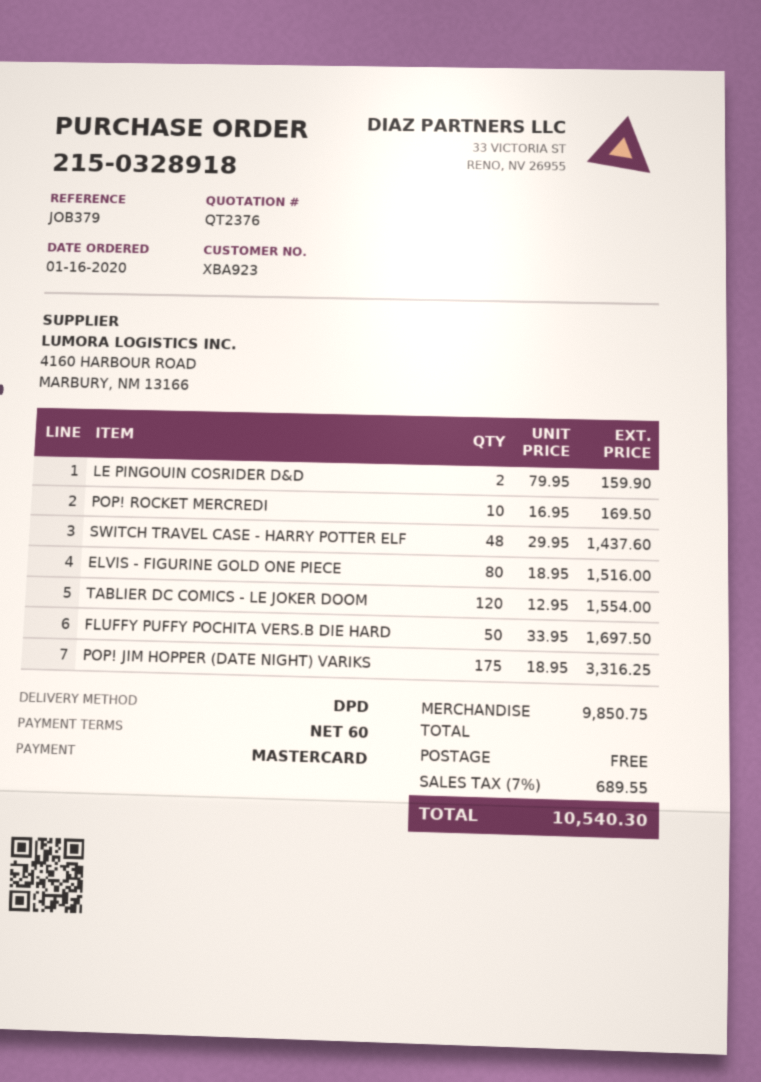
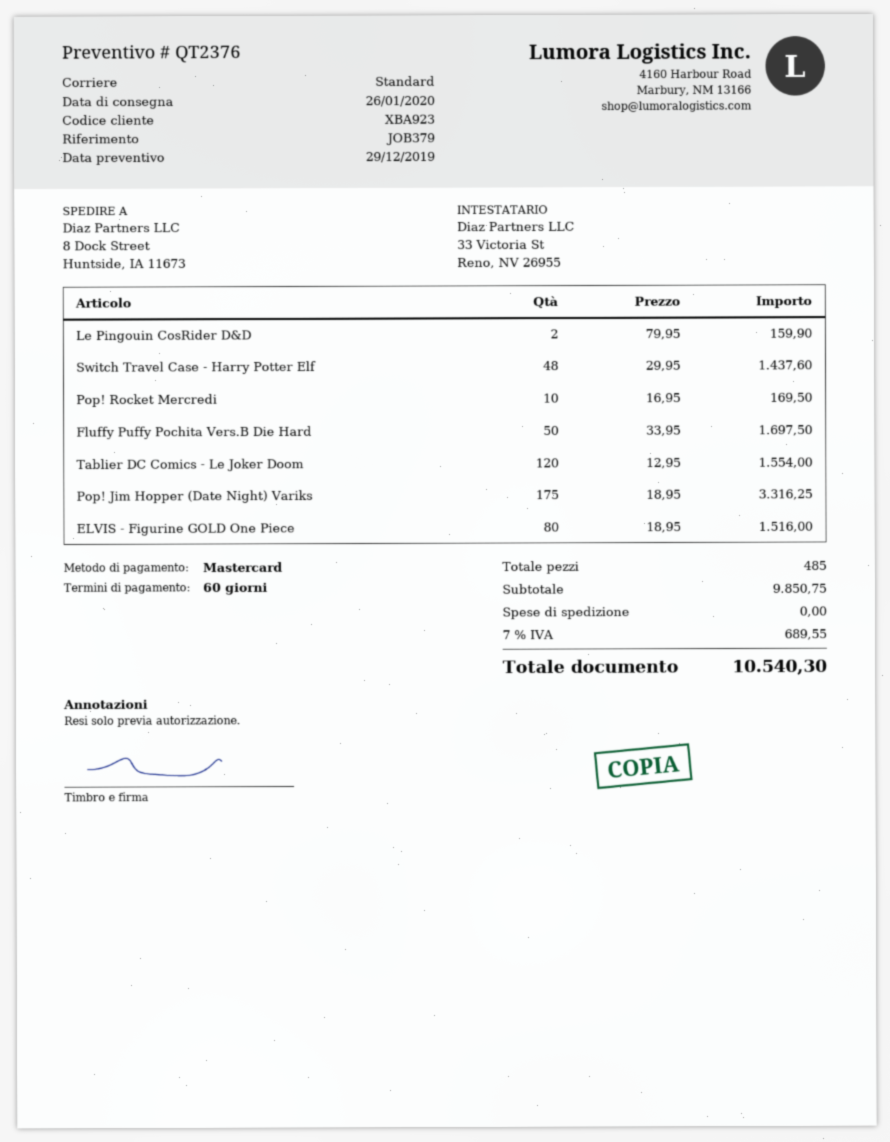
shipping method: DPD -> standard

